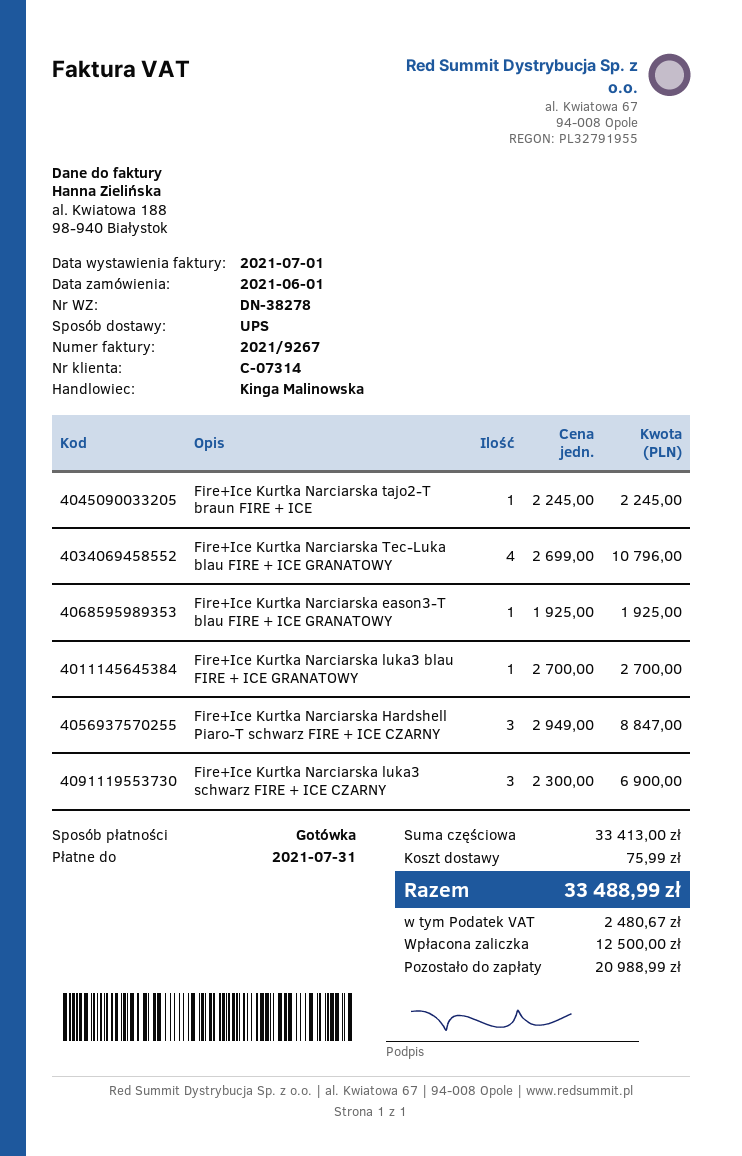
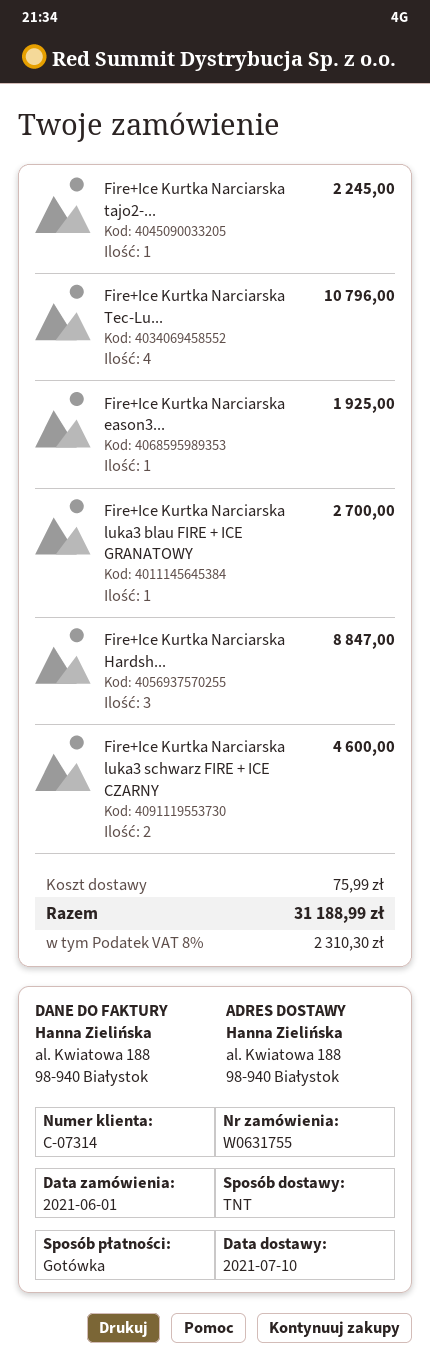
shipping method: UPS -> TNT
Fire+Ice Kurtka Narciarska luka3 schwarz FIRE + ICE CZARNY: 3 for 6900.00 -> 2 for 4600.00
tax: 2480.67 -> 2310.30
total: 33488.99 -> 31188.99

